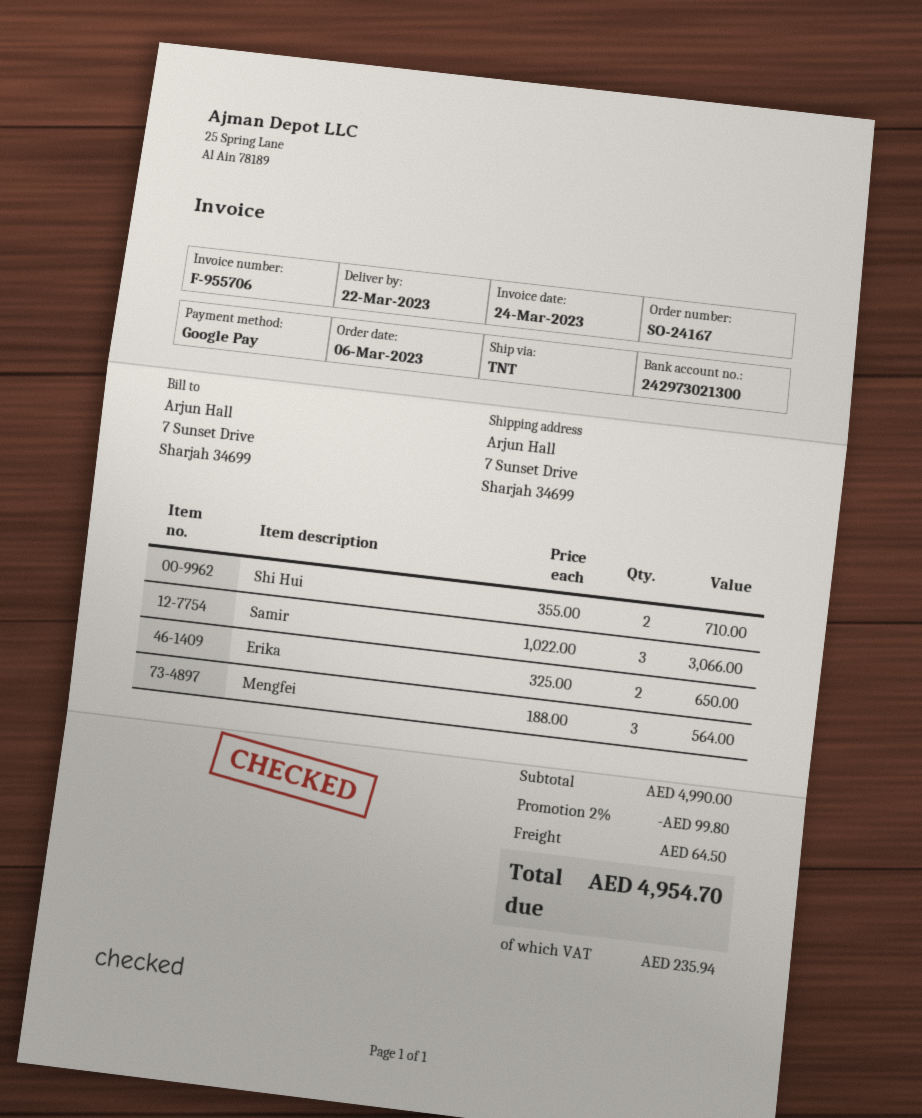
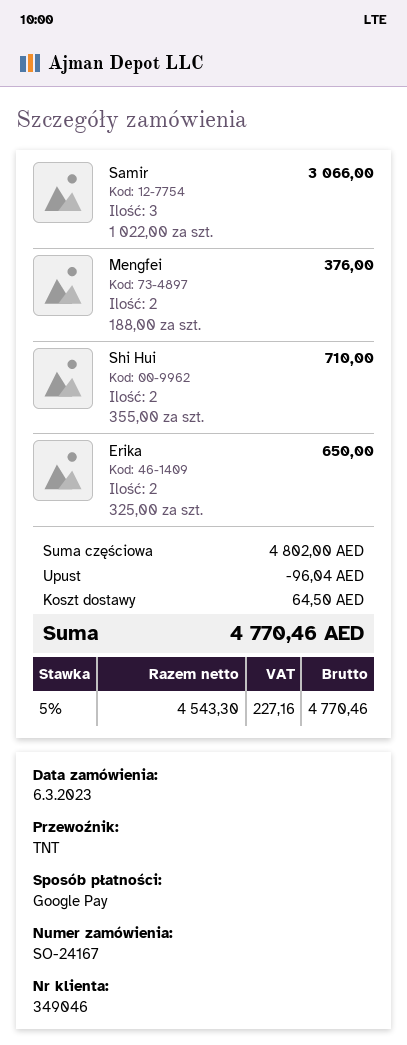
Mengfei: 3 x 188.00 = 564.00 -> 2 x 188.00 = 376.00
subtotal: 4990.00 -> 4802.00
discount: 99.80 -> 96.04
tax: 235.94 -> 227.16
total: 4954.70 -> 4770.46

